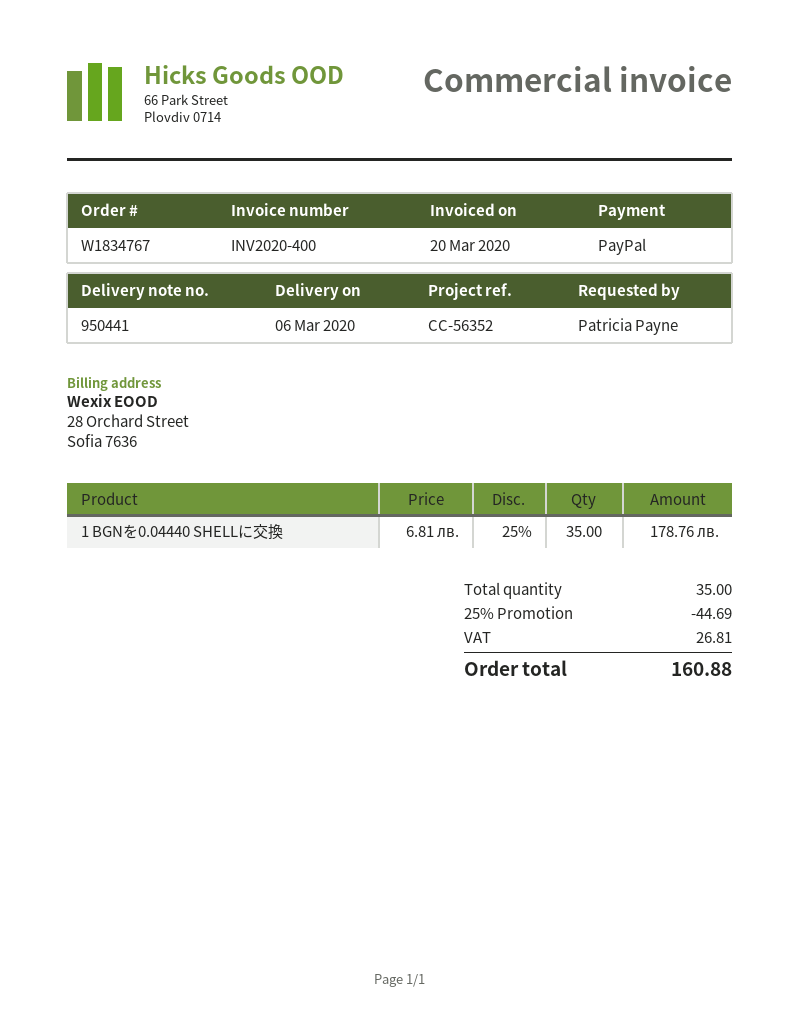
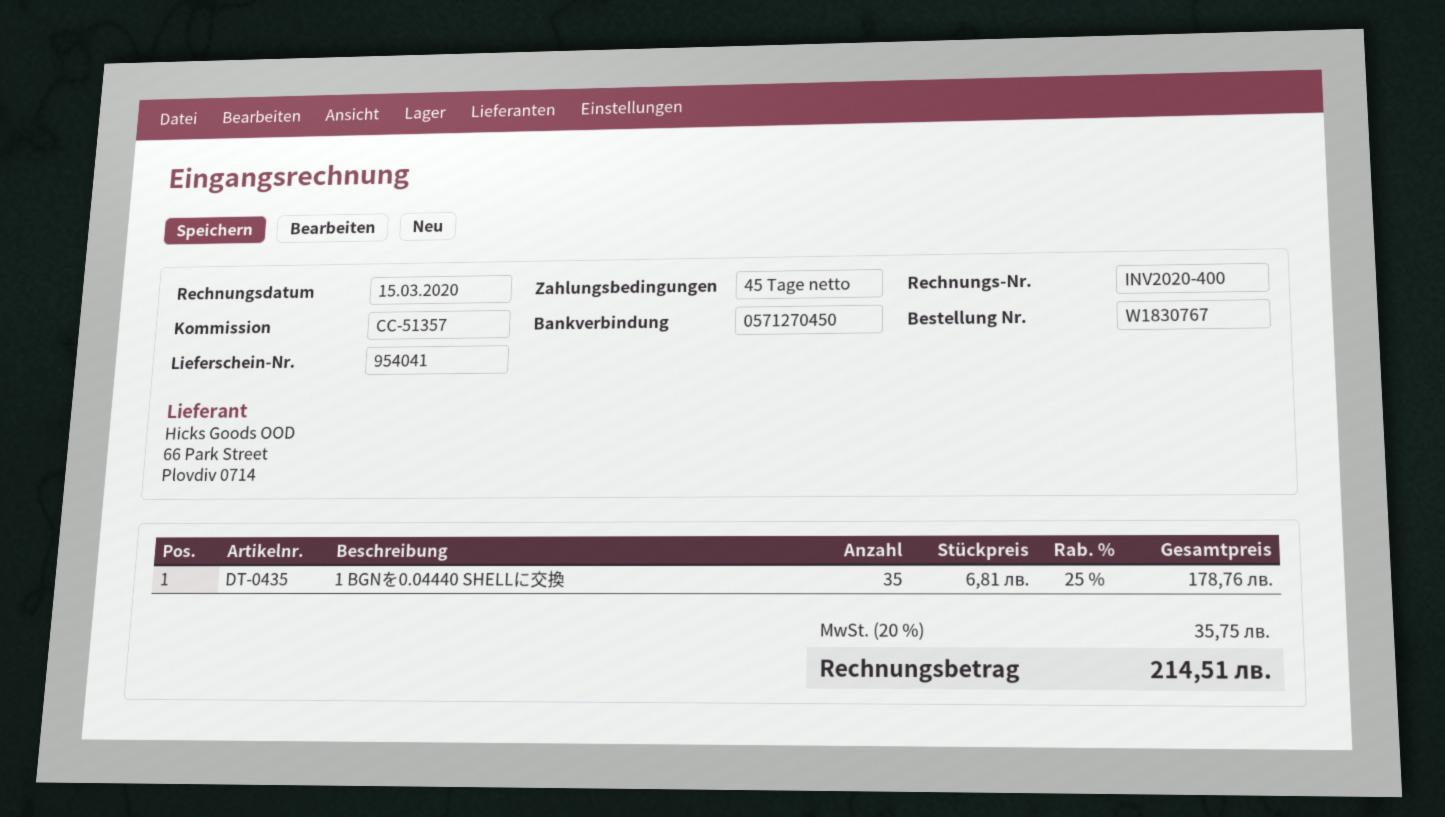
order number: W1834767 -> W1830767
delivery note number: 950441 -> 954041
invoice date: 2020-03-20 -> 2020-03-15
reference: CC-56352 -> CC-51357
discount: 25% = 44.69 -> none
tax: 26.81 -> 35.75
total: 160.88 -> 214.51

